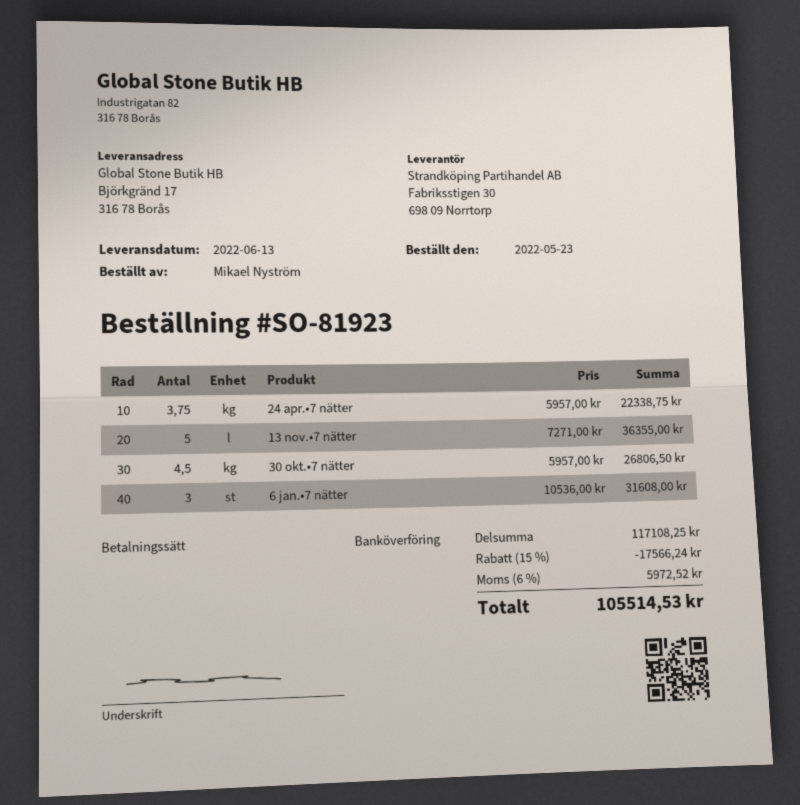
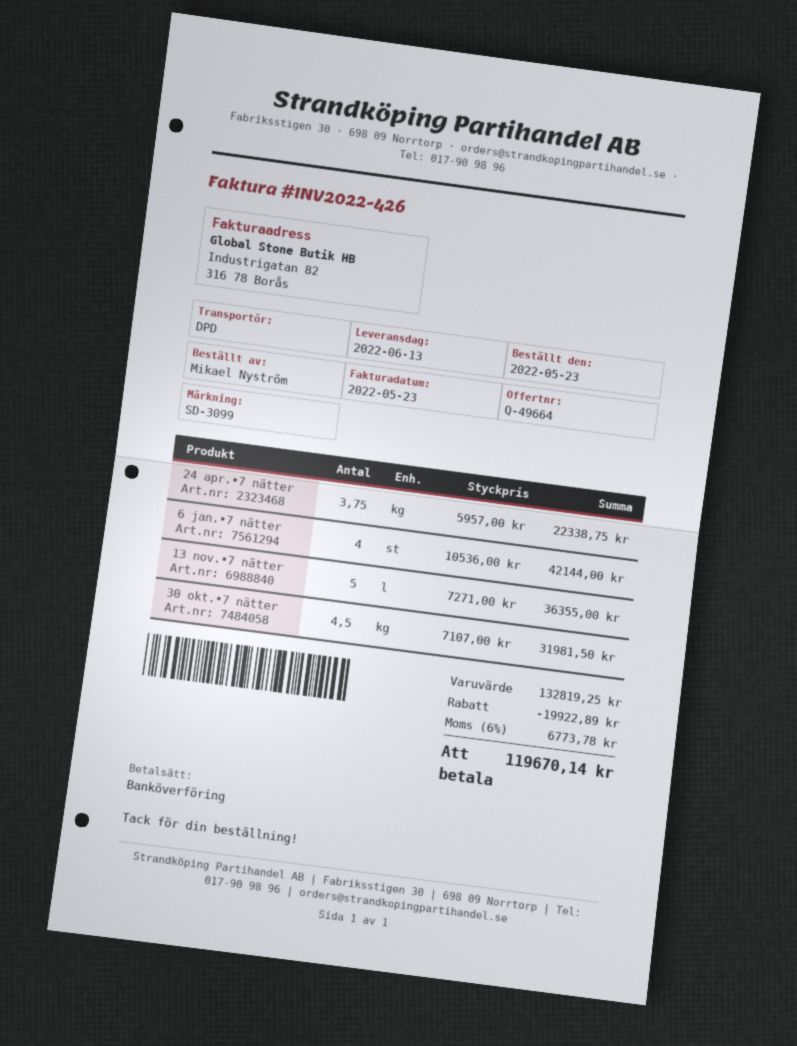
30 okt.•7 nätter: 4.5 x 5957.00 = 26806.50 -> 4.5 x 7107.00 = 31981.50
6 jan.•7 nätter: 3 x 10536.00 = 31608.00 -> 4 x 10536.00 = 42144.00
subtotal: 117108.25 -> 132819.25
discount: 17566.24 -> 19922.89
tax: 6% = 5972.52 -> 6% = 6773.78
total: 105514.53 -> 119670.14

